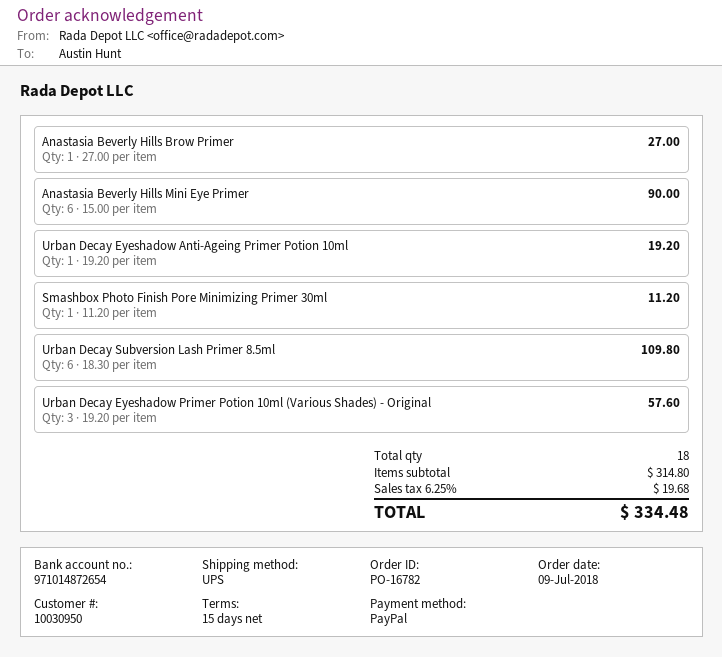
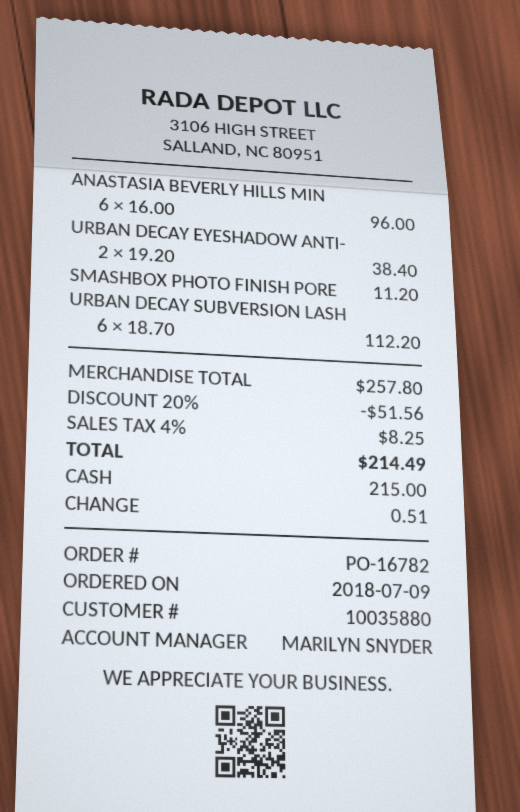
customer number: 10030950 -> 10035880
payment method: PayPal -> cash
Anastasia Beverly Hills Brow Primer: 1 x 27.00 = 27.00 -> none
Anastasia Beverly Hills Mini Eye Primer: 6 x 15.00 = 90.00 -> 6 x 16.00 = 96.00
Urban Decay Eyeshadow Anti-Ageing Primer Potion 10ml: 1 x 19.20 = 19.20 -> 2 x 19.20 = 38.40
Urban Decay Subversion Lash Primer 8.5ml: 6 x 18.30 = 109.80 -> 6 x 18.70 = 112.20
Urban Decay Eyeshadow Primer Potion 10ml (Various Shades) - Original: 3 x 19.20 = 57.60 -> none
subtotal: 314.80 -> 257.80
discount: none -> 20% = 51.56
tax: 6.25% = 19.68 -> 4% = 8.25
total: 334.48 -> 214.49

